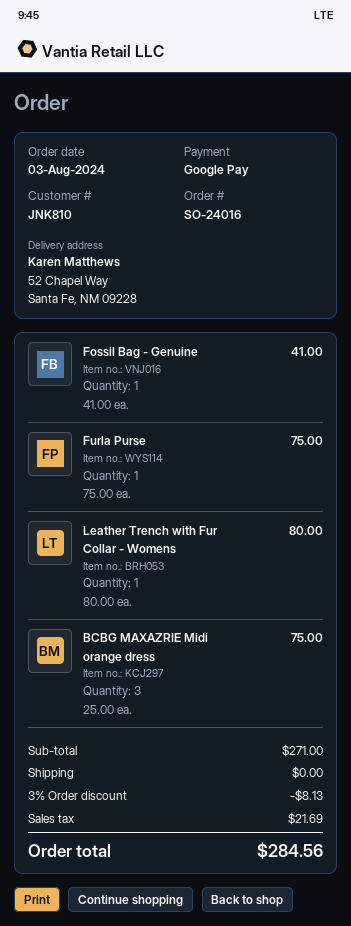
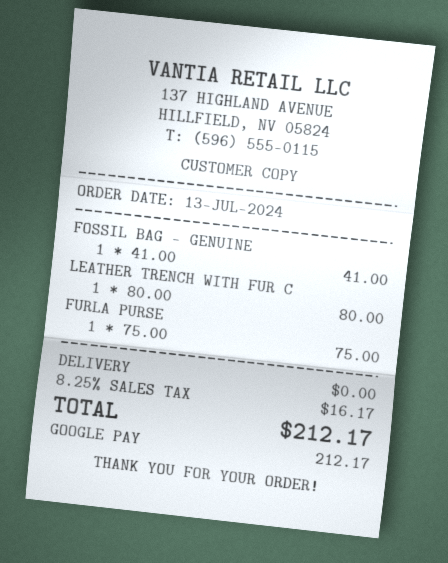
order date: 2024-08-03 -> 2024-07-13
BCBG MAXAZRIE Midi orange dress: 3 x 25.00 = 75.00 -> none
discount: 3% = 8.13 -> none
tax: 21.69 -> 16.17
total: 284.56 -> 212.17

